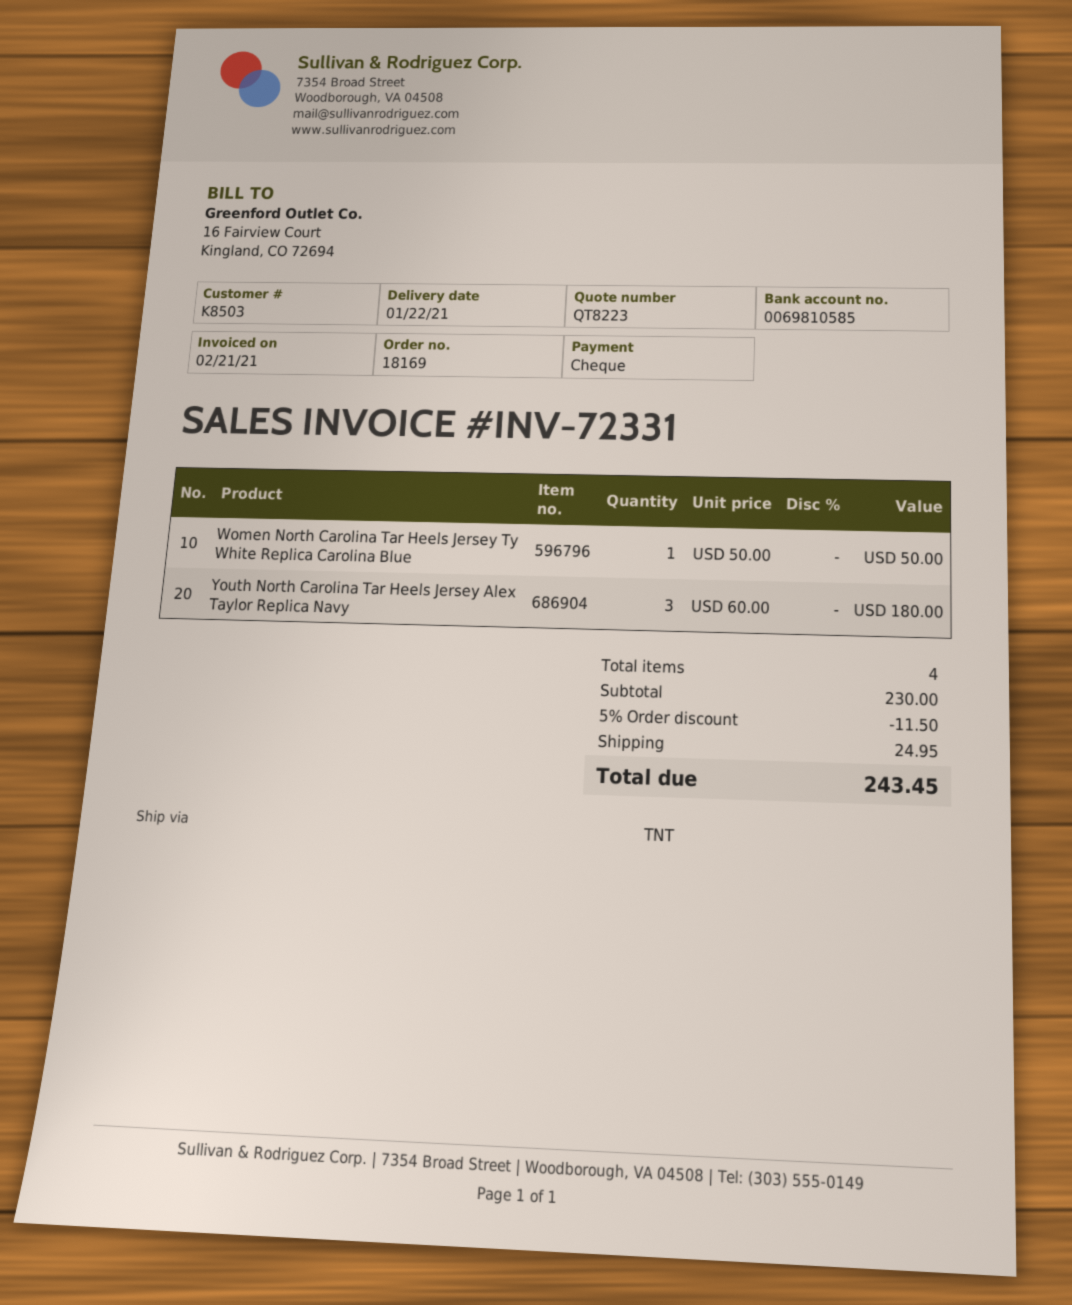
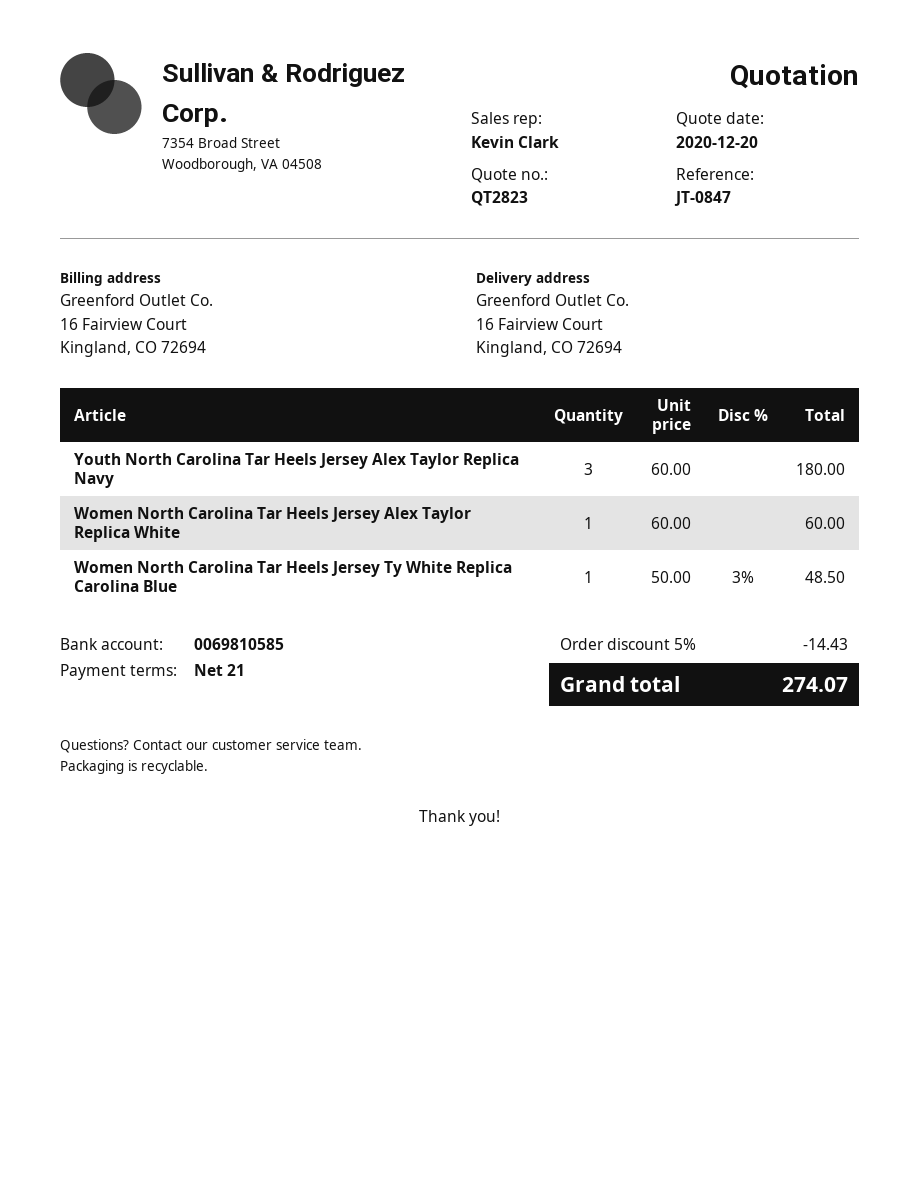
quote number: QT8223 -> QT2823
Women North Carolina Tar Heels Jersey Ty White Replica Carolina Blue: 1 x 50.00 = 50.00 -> 1 x 50.00 - 3% = 48.50
Women North Carolina Tar Heels Jersey Alex Taylor Replica White: none -> 1 x 60.00 = 60.00
discount: 5% = 11.50 -> 5% = 14.43
shipping: 24.95 -> none
total: 243.45 -> 274.07

